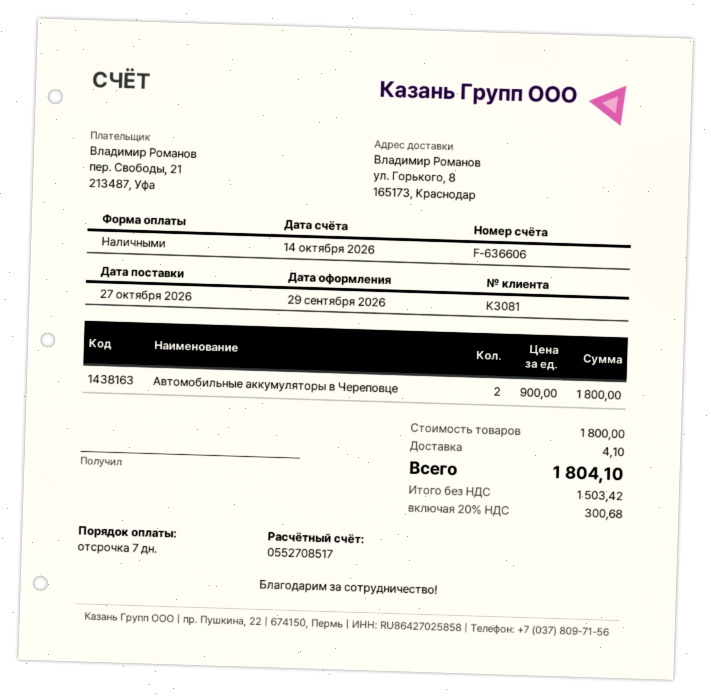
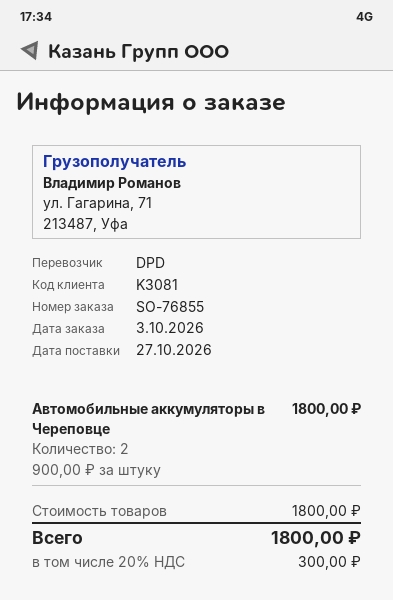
order date: 2026-09-29 -> 2026-10-03
ship to: ул. Горького, 8, 165173, Краснодар -> ул. Гагарина, 71, 213487, Уфа
shipping: 4.10 -> none
tax: 20% = 300.68 -> 20% = 300.00
total: 1804.10 -> 1800.00

